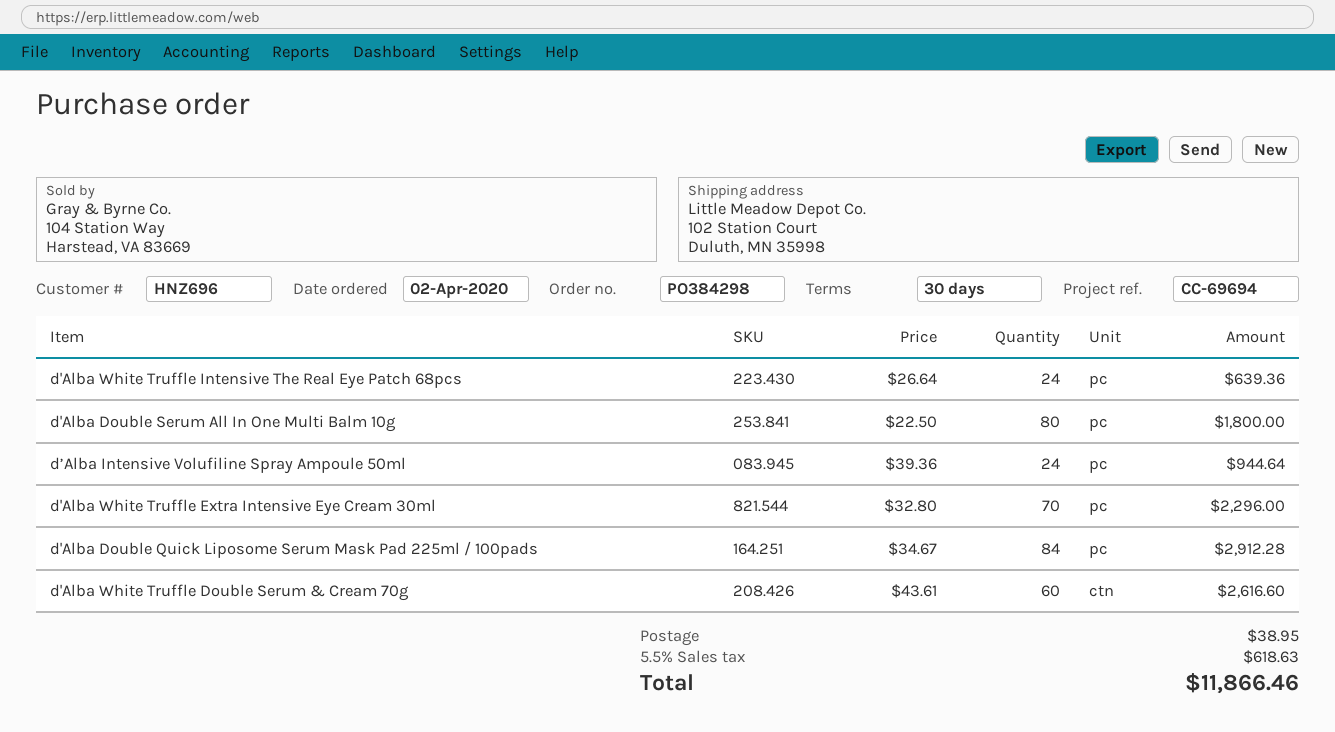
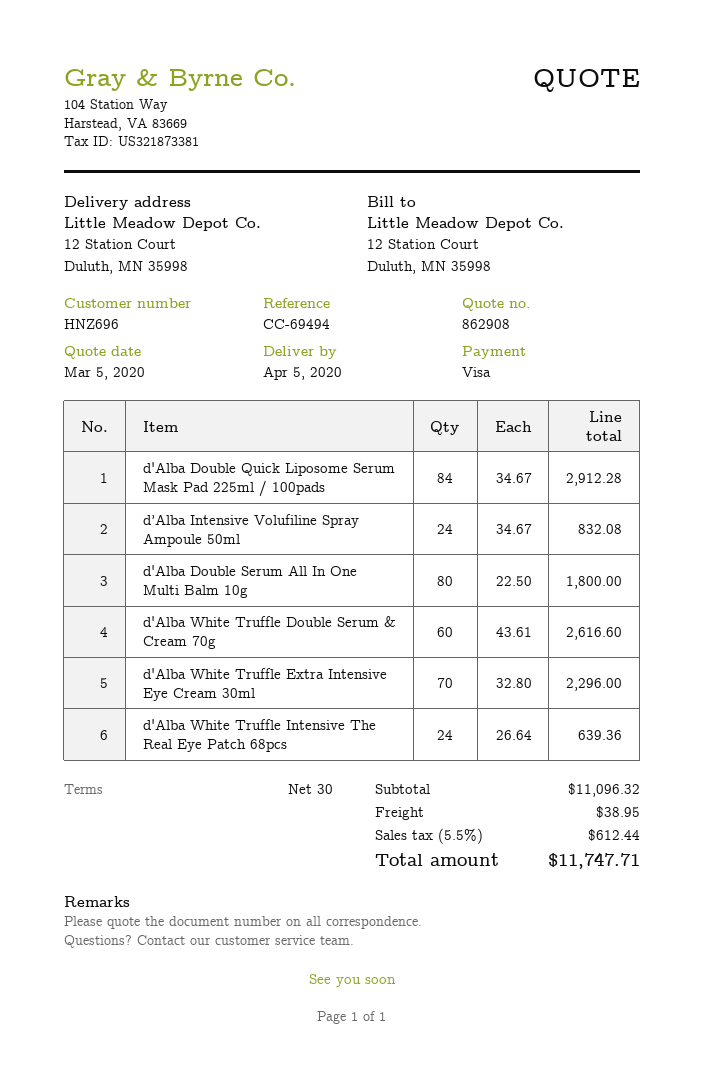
reference: CC-69694 -> CC-69494
ship to: 102 Station Court, Duluth, MN 35998 -> 12 Station Court, Duluth, MN 35998
d’Alba Intensive Volufiline Spray Ampoule 50ml: 24 x 39.36 = 944.64 -> 24 x 34.67 = 832.08
tax: 5.5% = 618.63 -> 5.5% = 612.44
total: 11866.46 -> 11747.71

